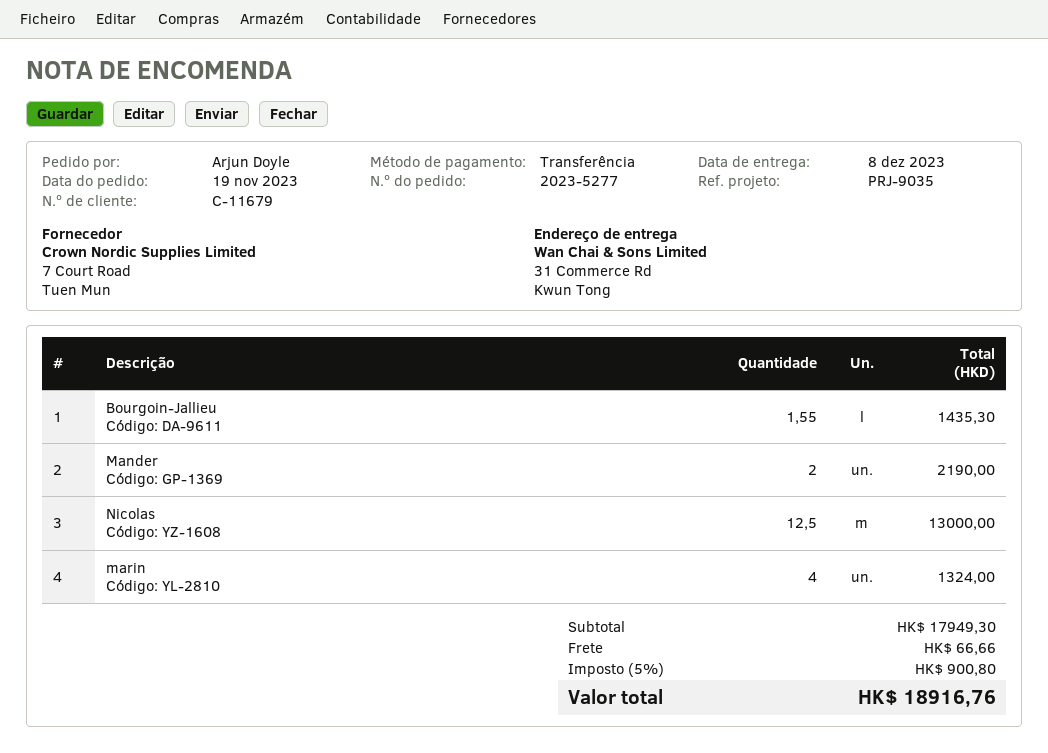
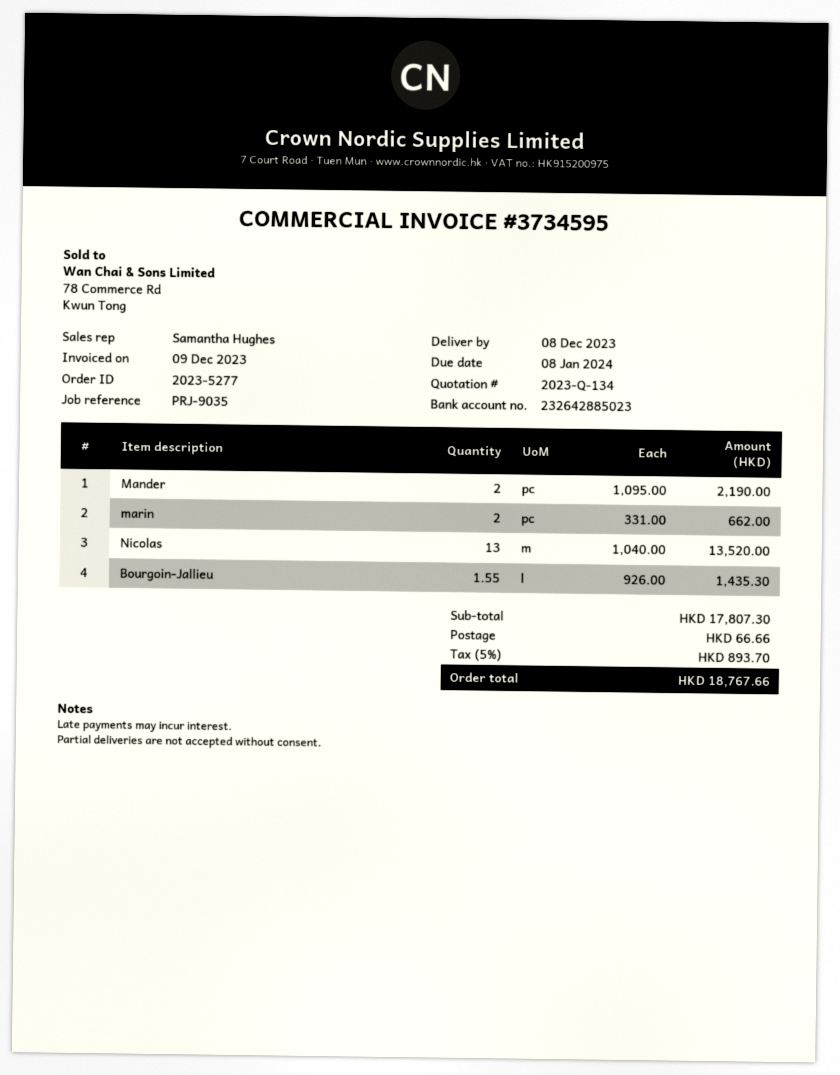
Nicolas: 12.5 for 13000.00 -> 13 for 13520.00
marin: 4 for 1324.00 -> 2 for 662.00
subtotal: 17949.30 -> 17807.30
tax: 5% = 900.80 -> 5% = 893.70
total: 18916.76 -> 18767.66

